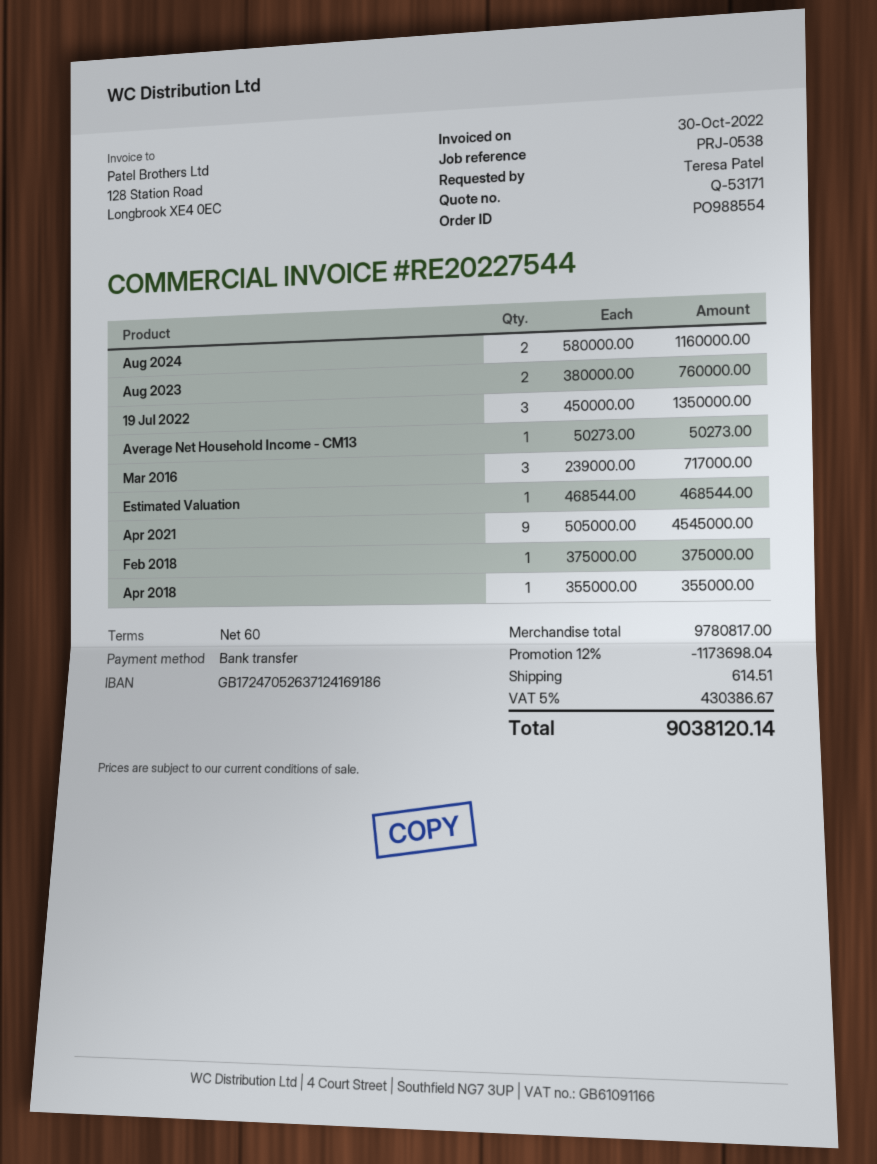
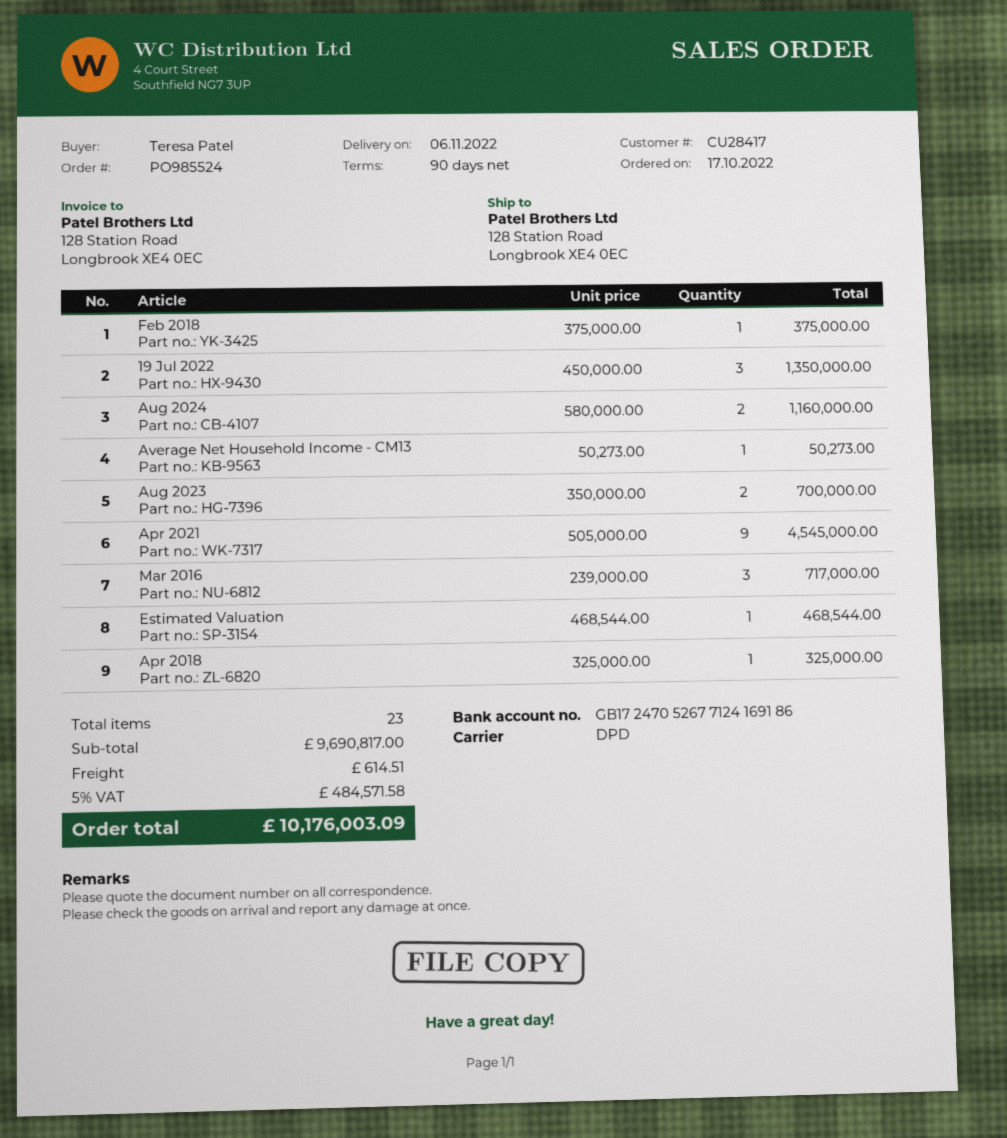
order number: PO988554 -> PO985524
payment terms: 60 days -> 90 days
bank account: GB17247052637124169186 -> GB17247052677124169186
Aug 2023: 2 x 380000.00 = 760000.00 -> 2 x 350000.00 = 700000.00
Apr 2018: 1 x 355000.00 = 355000.00 -> 1 x 325000.00 = 325000.00
subtotal: 9780817.00 -> 9690817.00
discount: 12% = 1173698.04 -> none
tax: 5% = 430386.67 -> 5% = 484571.58
total: 9038120.14 -> 10176003.09

